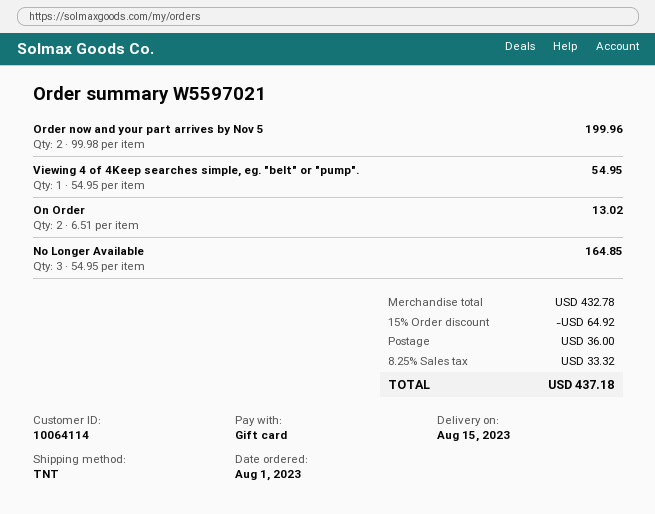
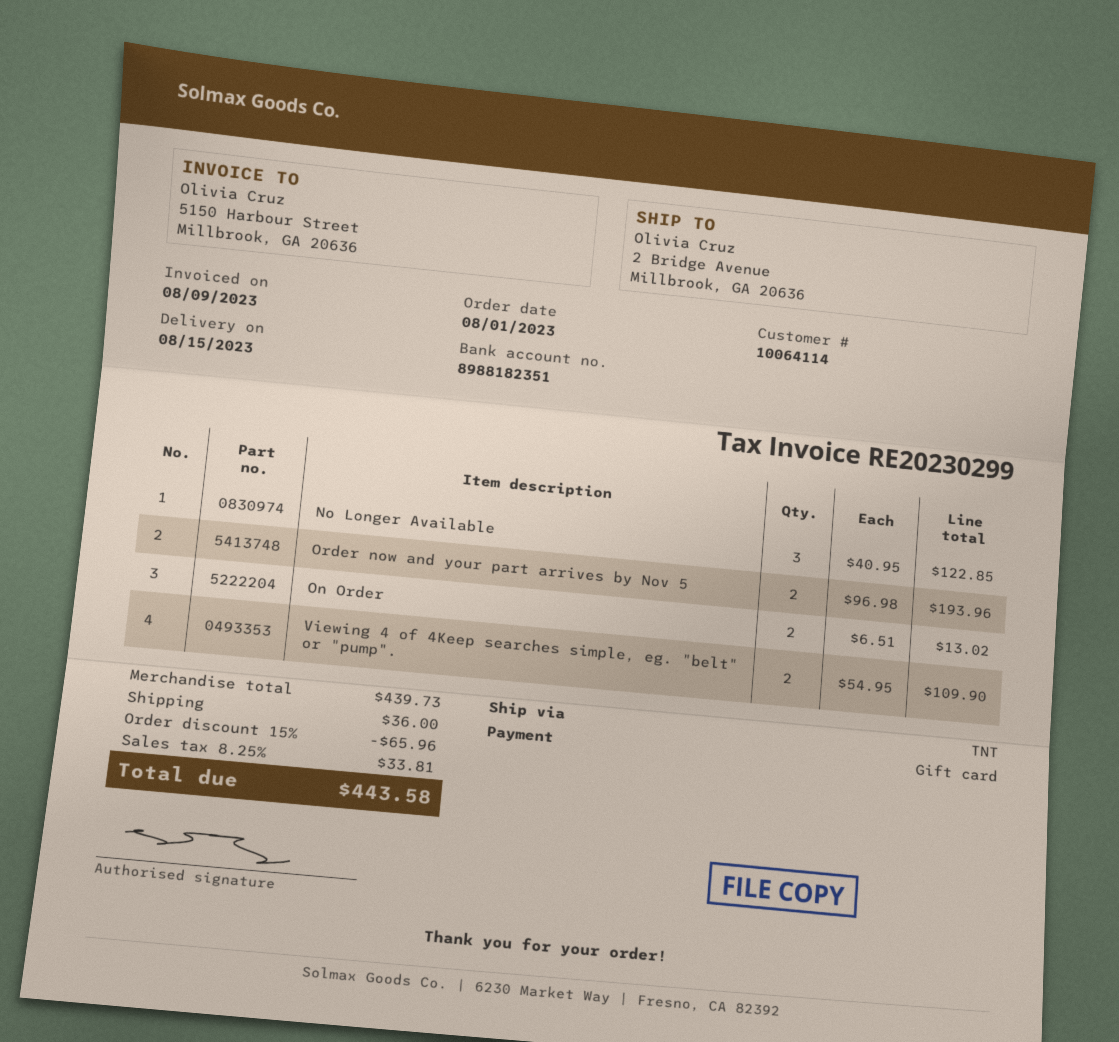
Order now and your part arrives by Nov 5: 2 x 99.98 = 199.96 -> 2 x 96.98 = 193.96
Viewing 4 of 4Keep searches simple, eg. "belt" or "pump".: 1 x 54.95 = 54.95 -> 2 x 54.95 = 109.90
No Longer Available: 3 x 54.95 = 164.85 -> 3 x 40.95 = 122.85
subtotal: 432.78 -> 439.73
discount: 15% = 64.92 -> 15% = 65.96
tax: 8.25% = 33.32 -> 8.25% = 33.81
total: 437.18 -> 443.58

